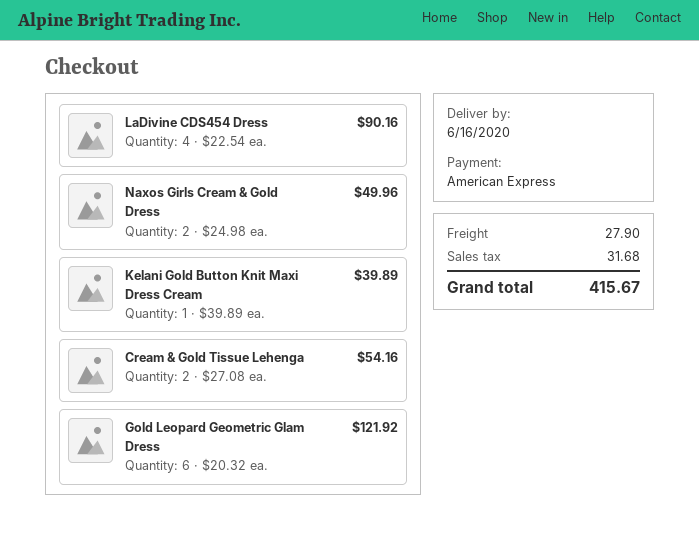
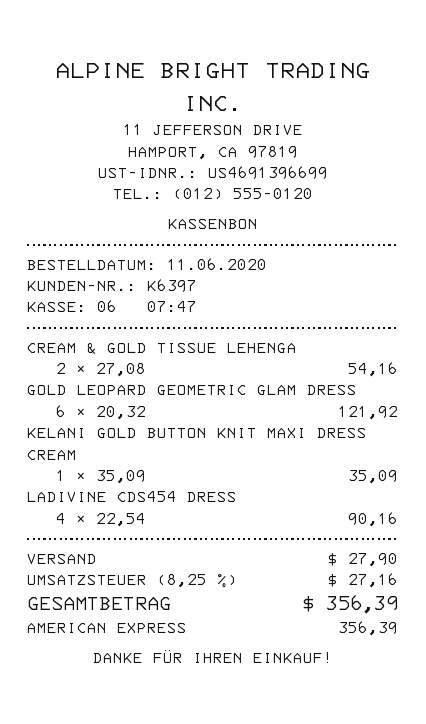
Naxos Girls Cream & Gold Dress: 2 x 24.98 = 49.96 -> none
Kelani Gold Button Knit Maxi Dress Cream: 1 x 39.89 = 39.89 -> 1 x 35.09 = 35.09
tax: 31.68 -> 27.16
total: 415.67 -> 356.39

